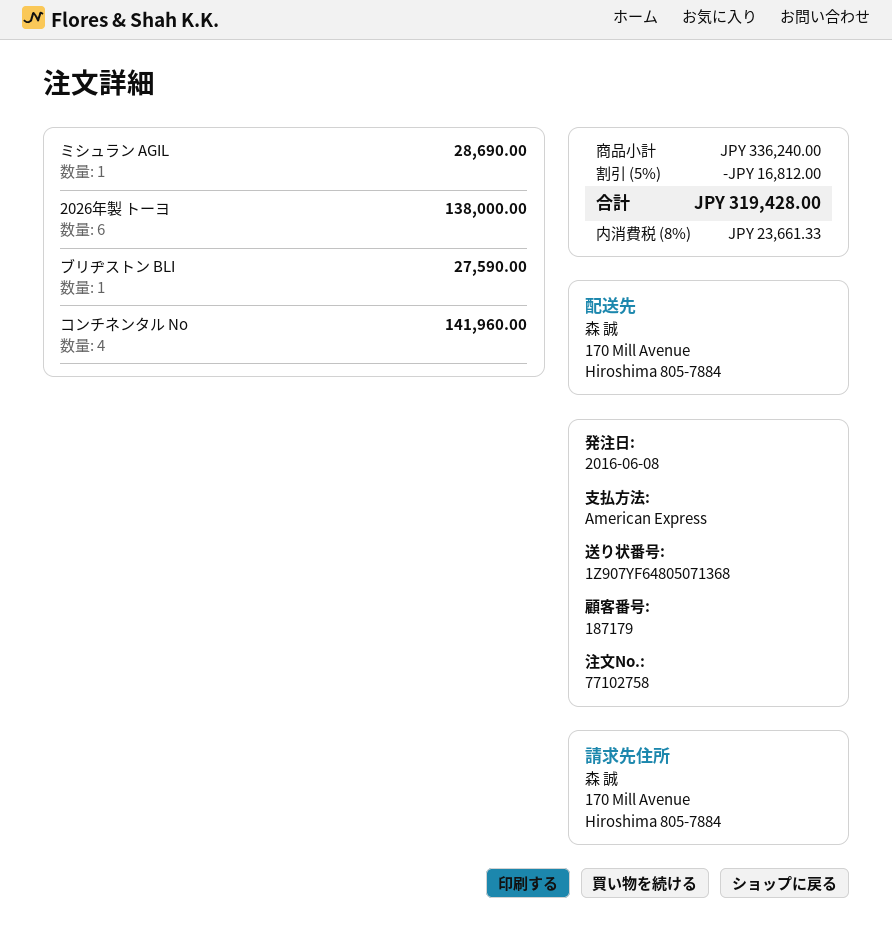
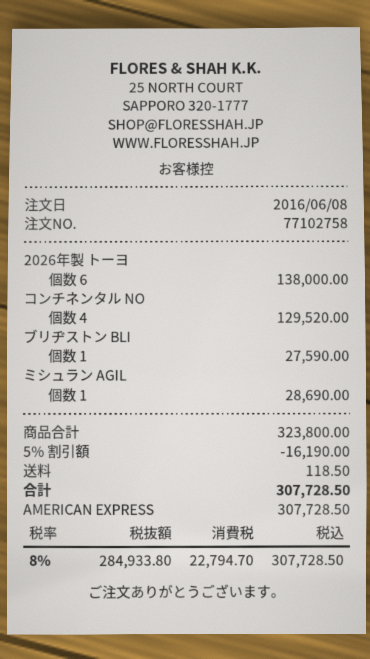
コンチネンタル No: 4 for 141960.00 -> 4 for 129520.00
subtotal: 336240.00 -> 323800.00
discount: 5% = 16812.00 -> 5% = 16190.00
shipping: none -> 118.50
tax: 8% = 23661.33 -> 8% = 22794.70
total: 319428.00 -> 307728.50

